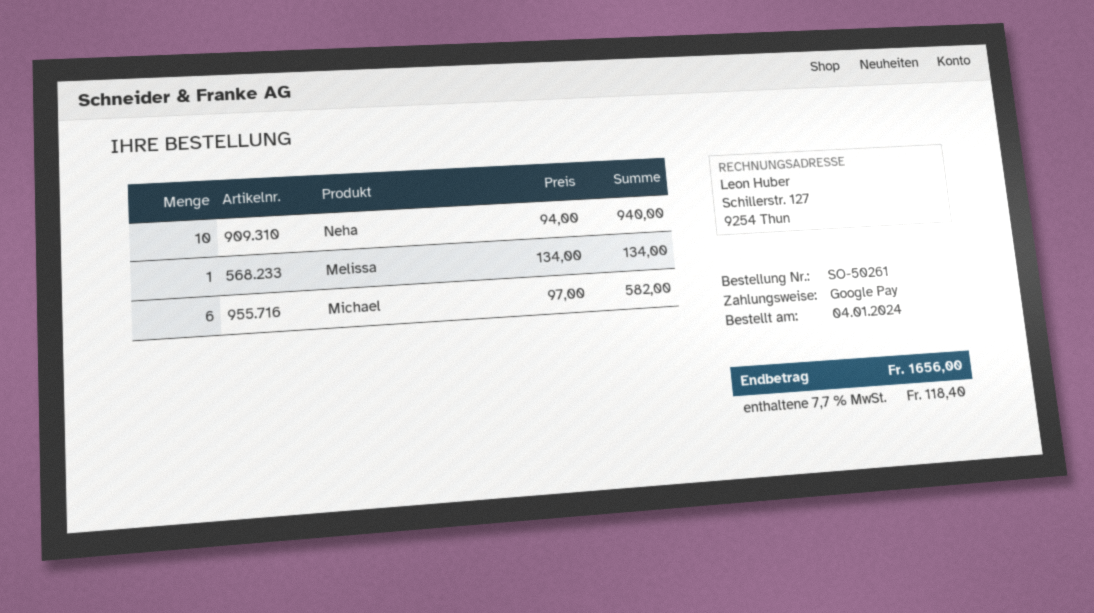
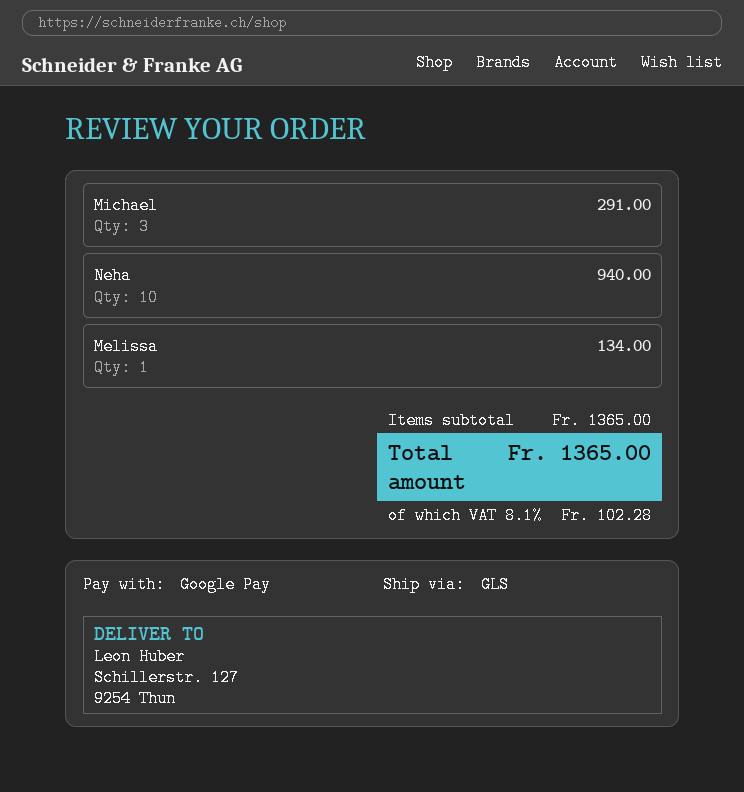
Michael: 6 for 582.00 -> 3 for 291.00
tax: 7.7% = 118.40 -> 8.1% = 102.28
total: 1656.00 -> 1365.00

